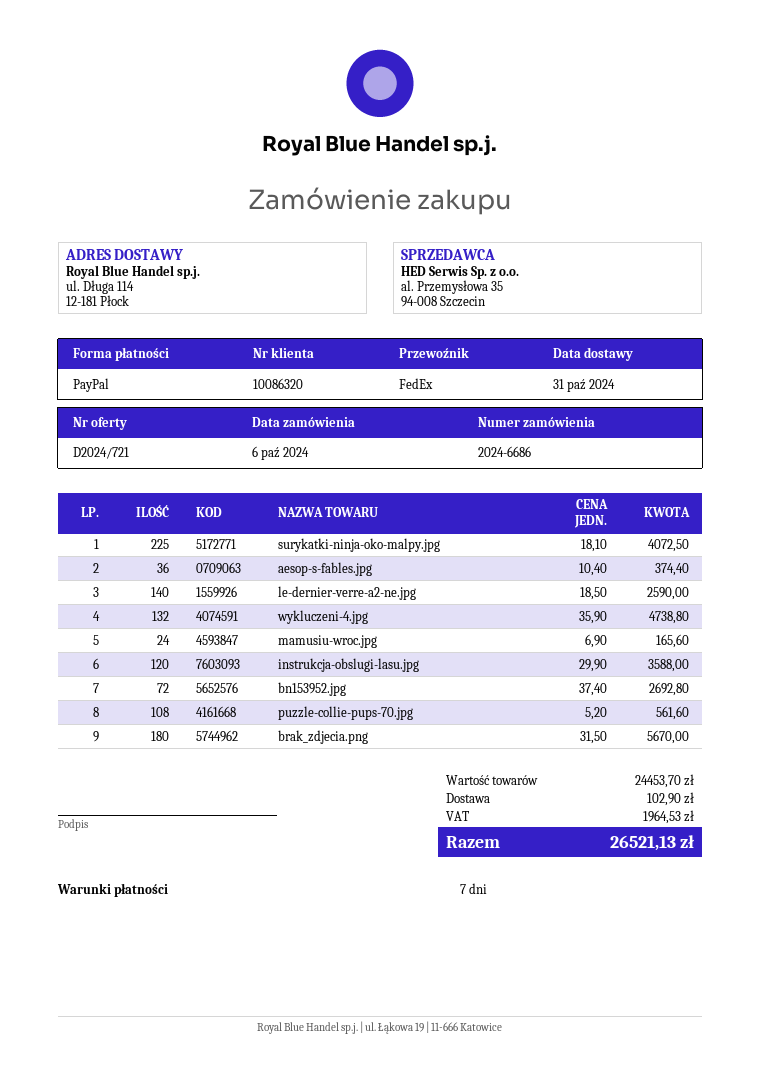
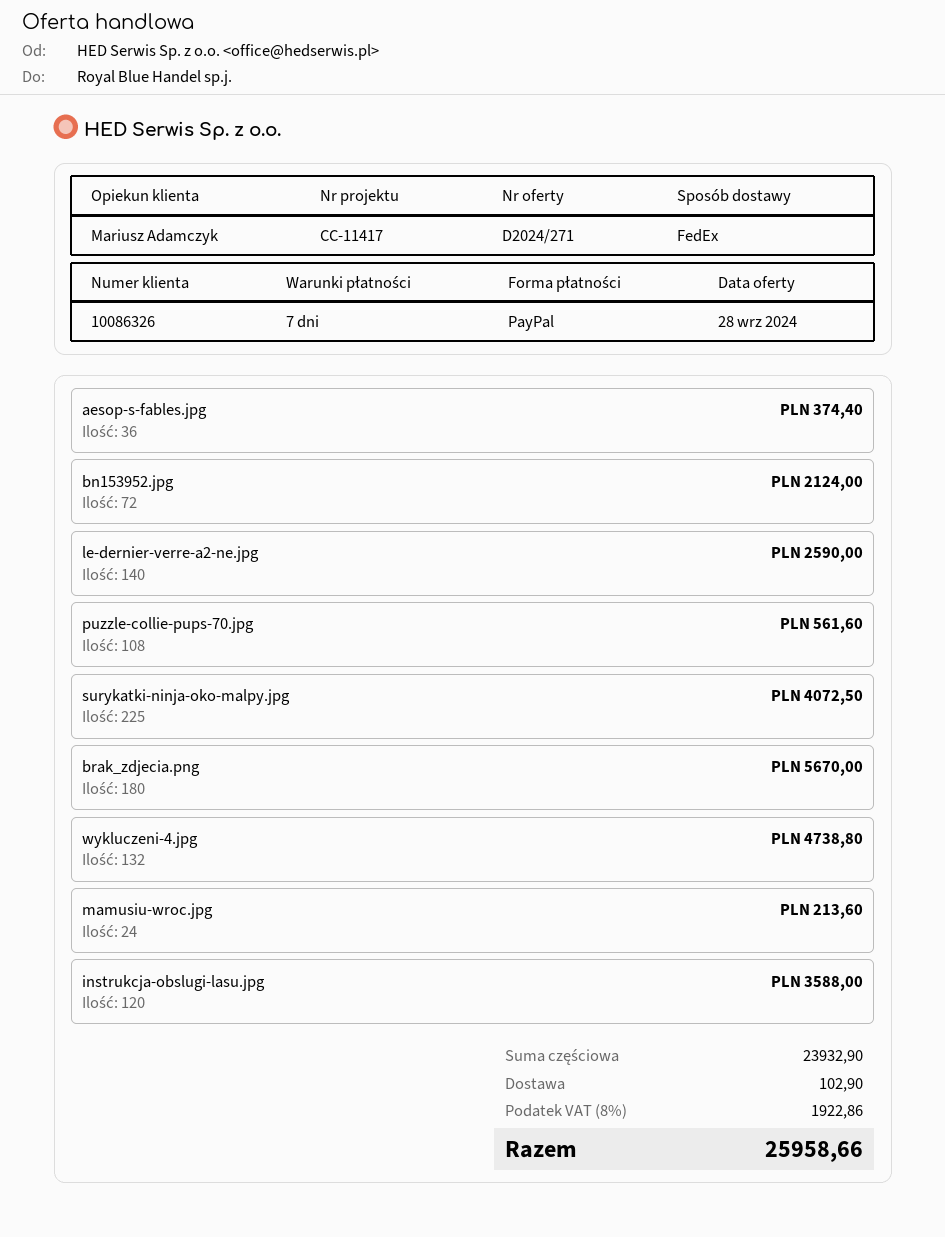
quote number: D2024/721 -> D2024/271
customer number: 10086320 -> 10086326
mamusiu-wroc.jpg: 24 for 165.60 -> 24 for 213.60
bn153952.jpg: 72 for 2692.80 -> 72 for 2124.00
subtotal: 24453.70 -> 23932.90
tax: 1964.53 -> 1922.86
total: 26521.13 -> 25958.66

